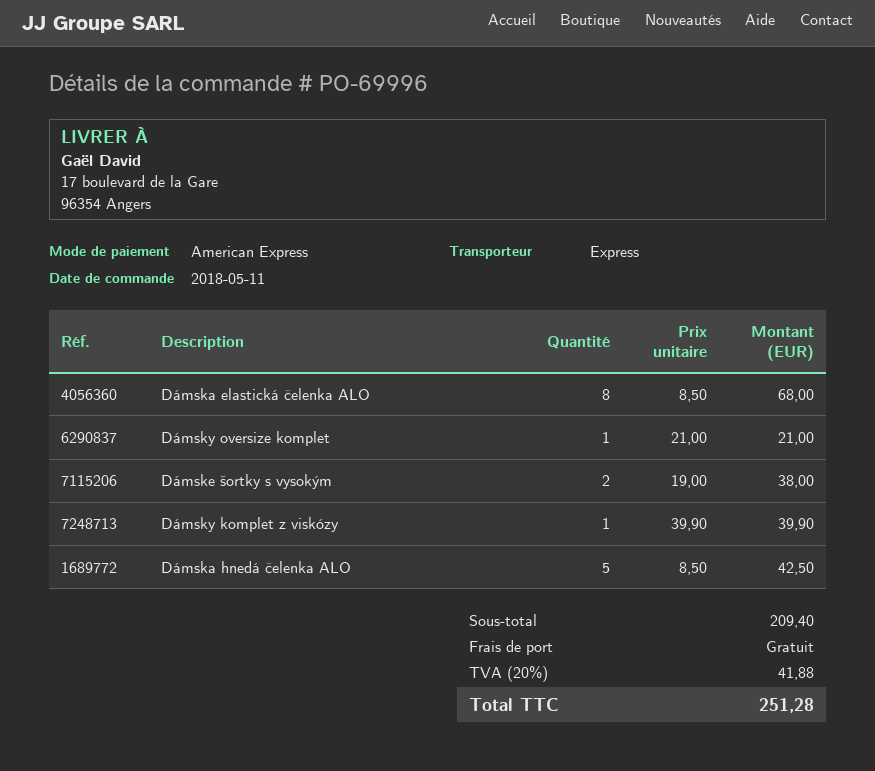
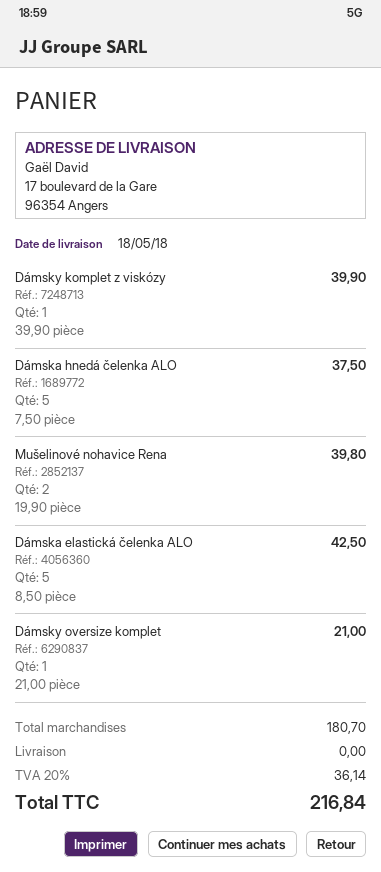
Dámska elastická čelenka ALO: 8 x 8.50 = 68.00 -> 5 x 8.50 = 42.50
Dámske šortky s vysokým: 2 x 19.00 = 38.00 -> none
Dámska hnedá čelenka ALO: 5 x 8.50 = 42.50 -> 5 x 7.50 = 37.50
Mušelinové nohavice Rena: none -> 2 x 19.90 = 39.80
subtotal: 209.40 -> 180.70
tax: 20% = 41.88 -> 20% = 36.14
total: 251.28 -> 216.84

